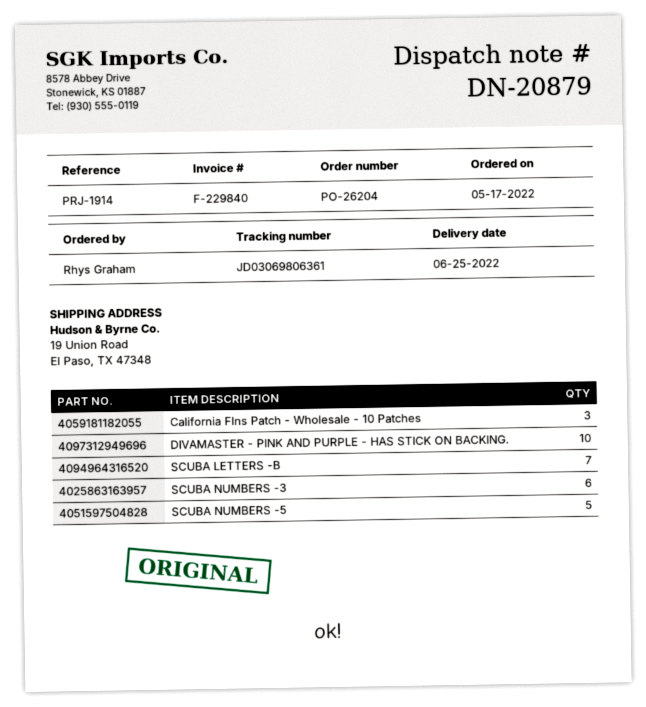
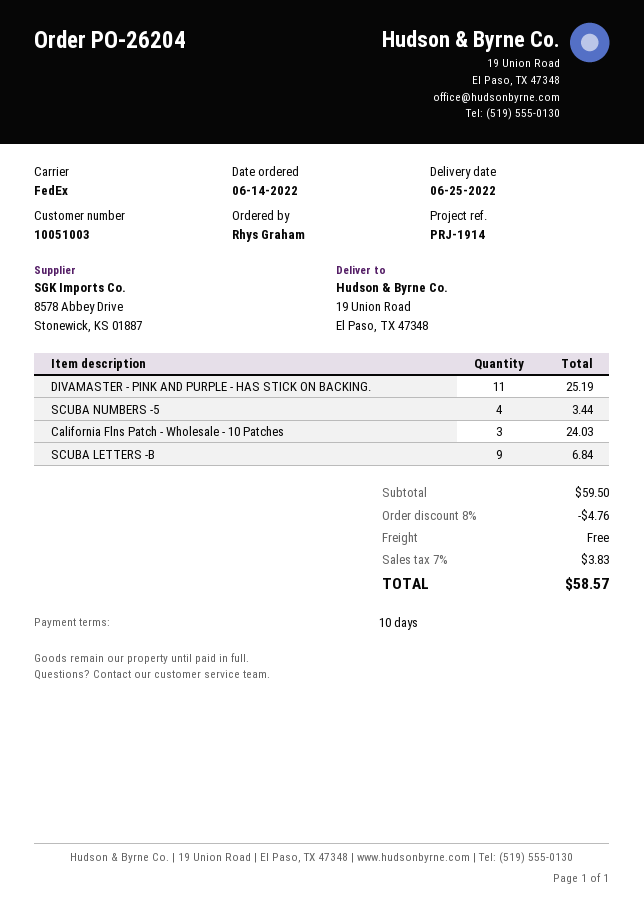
order date: 2022-05-17 -> 2022-06-14
DIVAMASTER - PINK AND PURPLE - HAS STICK ON BACKING.: 10 -> 11
SCUBA LETTERS -B: 7 -> 9
SCUBA NUMBERS -3: 6 -> none
SCUBA NUMBERS -5: 5 -> 4

